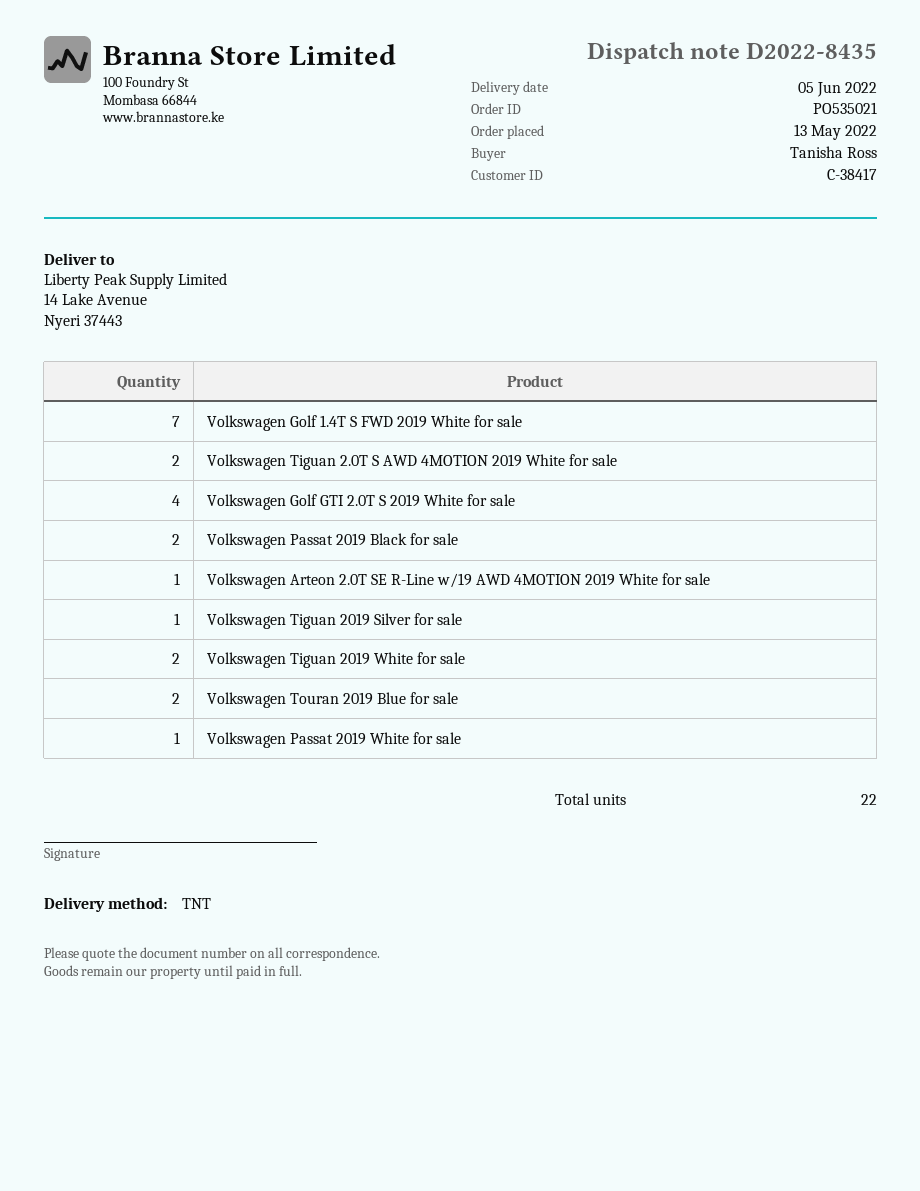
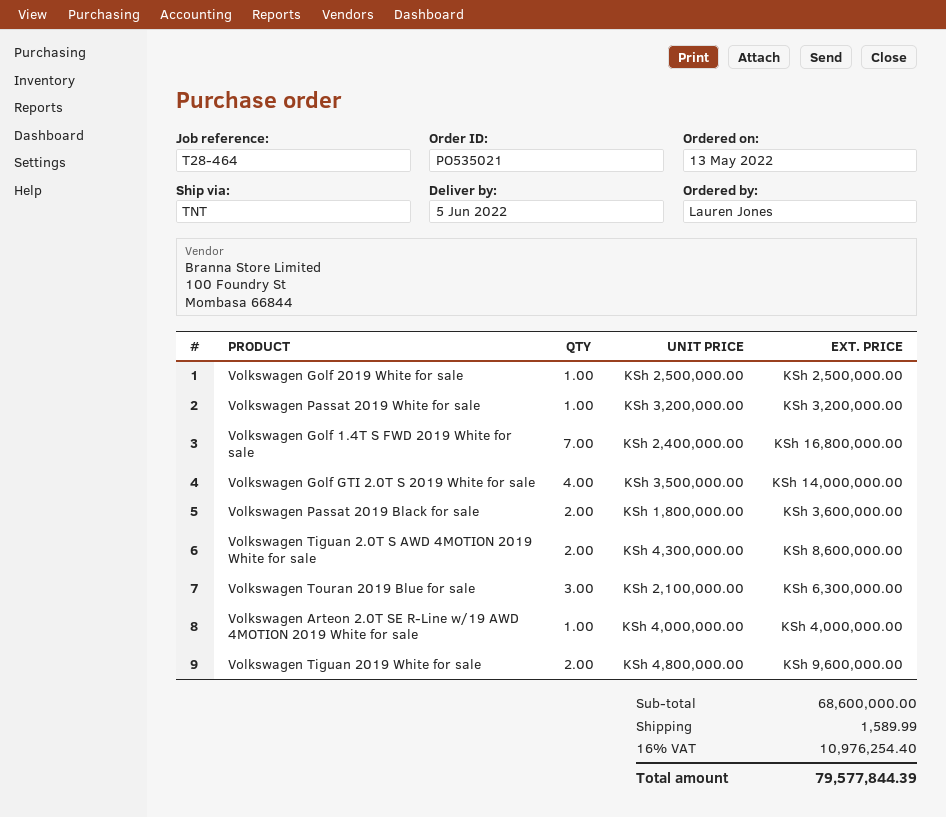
ordered by: Tanisha Ross -> Lauren Jones
Volkswagen Tiguan 2019 Silver for sale: 1 -> none
Volkswagen Touran 2019 Blue for sale: 2 -> 3
Volkswagen Golf 2019 White for sale: none -> 1

